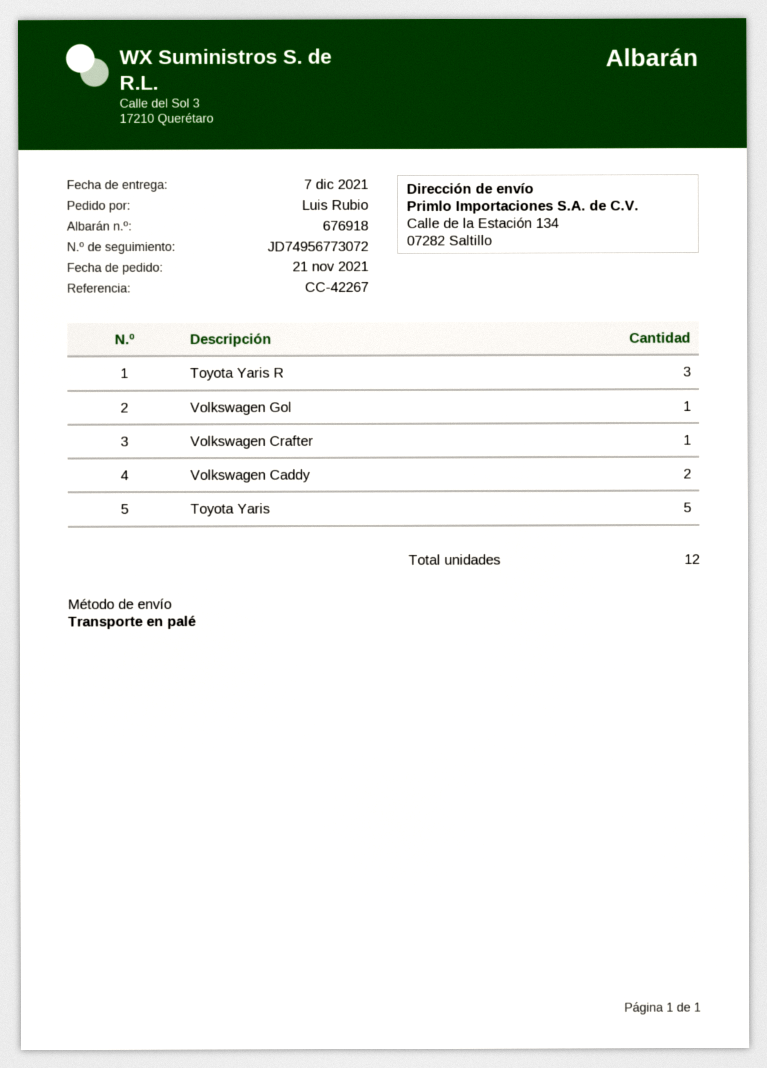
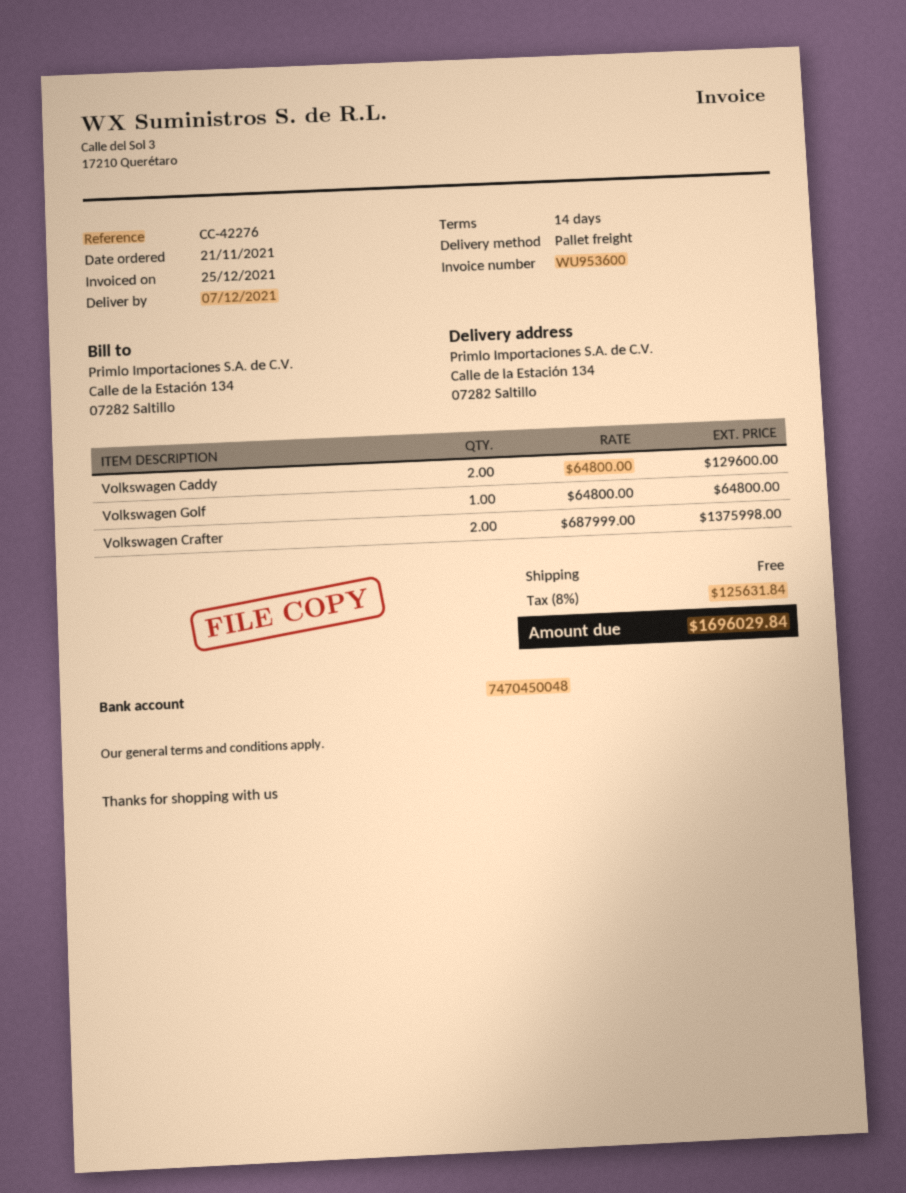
reference: CC-42267 -> CC-42276
Toyota Yaris R: 3 -> none
Volkswagen Gol: 1 -> none
Volkswagen Crafter: 1 -> 2
Toyota Yaris: 5 -> none
Volkswagen Golf: none -> 1

